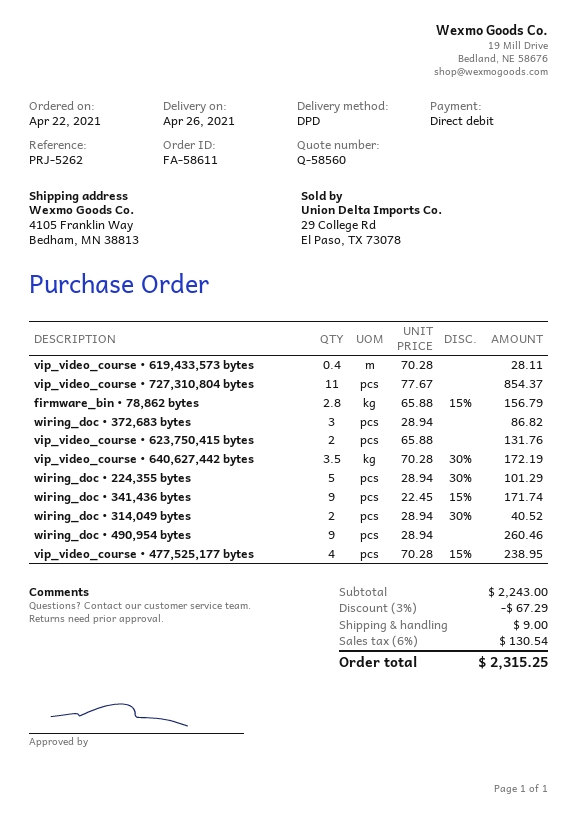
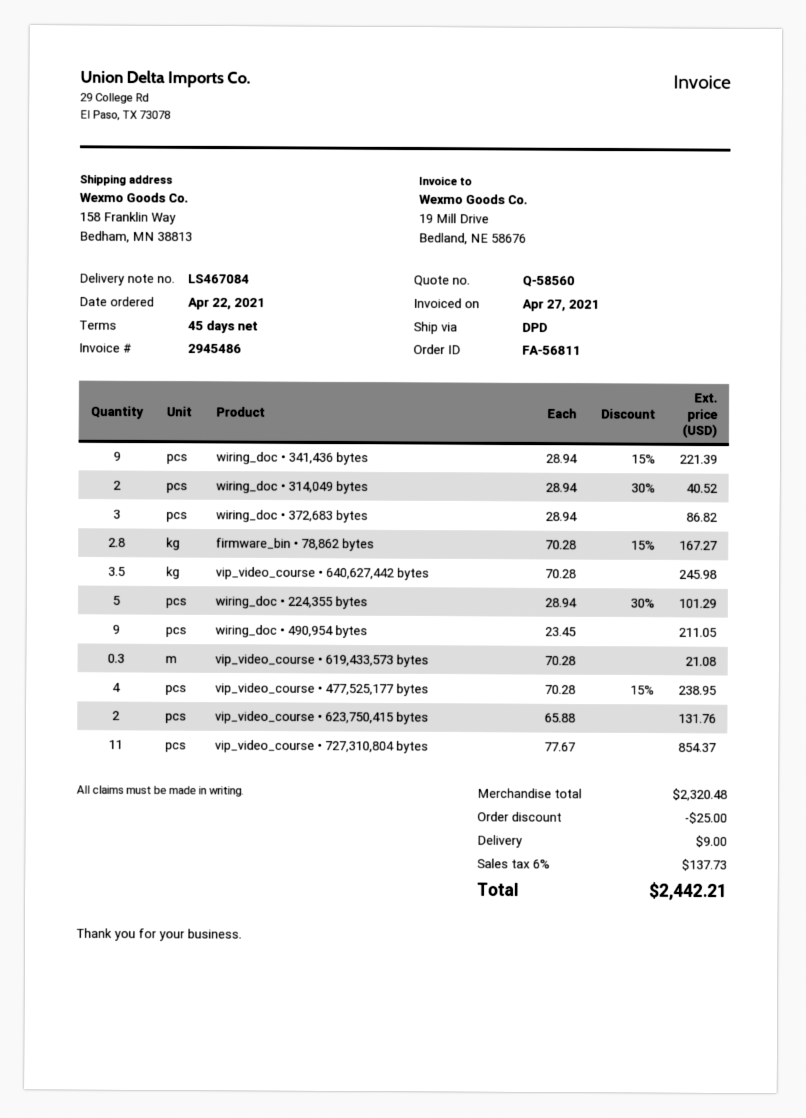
order number: FA-58611 -> FA-56811
ship to: 4105 Franklin Way, Bedham, MN 38813 -> 158 Franklin Way, Bedham, MN 38813
vip_video_course • 619,433,573 bytes: 0.4 x 70.28 = 28.11 -> 0.3 x 70.28 = 21.08
firmware_bin • 78,862 bytes: 2.8 x 65.88 - 15% = 156.79 -> 2.8 x 70.28 - 15% = 167.27
vip_video_course • 640,627,442 bytes: 3.5 x 70.28 - 30% = 172.19 -> 3.5 x 70.28 = 245.98
wiring_doc • 341,436 bytes: 9 x 22.45 - 15% = 171.74 -> 9 x 28.94 - 15% = 221.39
wiring_doc • 490,954 bytes: 9 x 28.94 = 260.46 -> 9 x 23.45 = 211.05
subtotal: 2243.00 -> 2320.48
discount: 67.29 -> 25.00
tax: 6% = 130.54 -> 6% = 137.73
total: 2315.25 -> 2442.21

